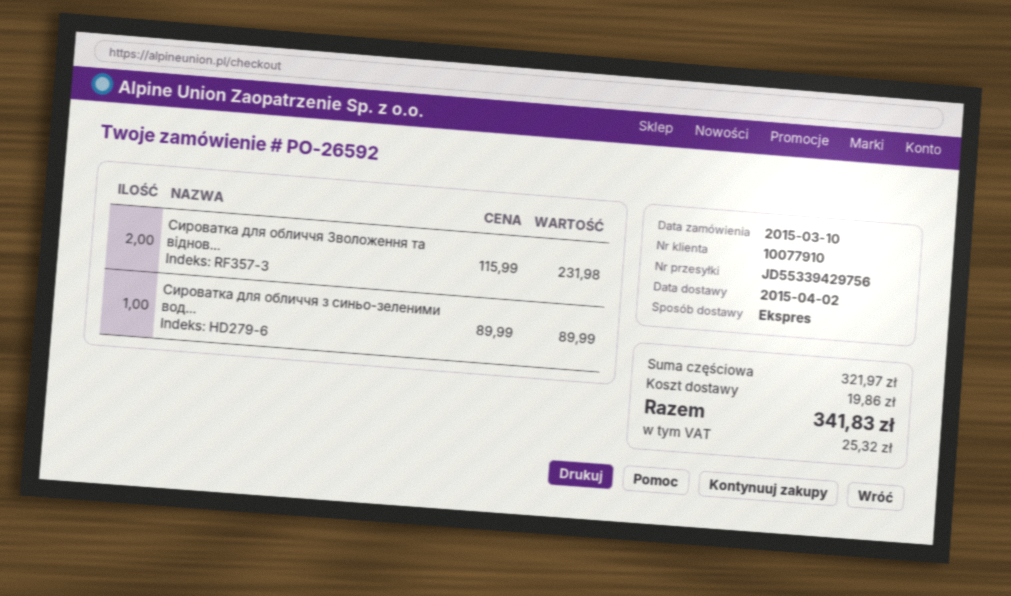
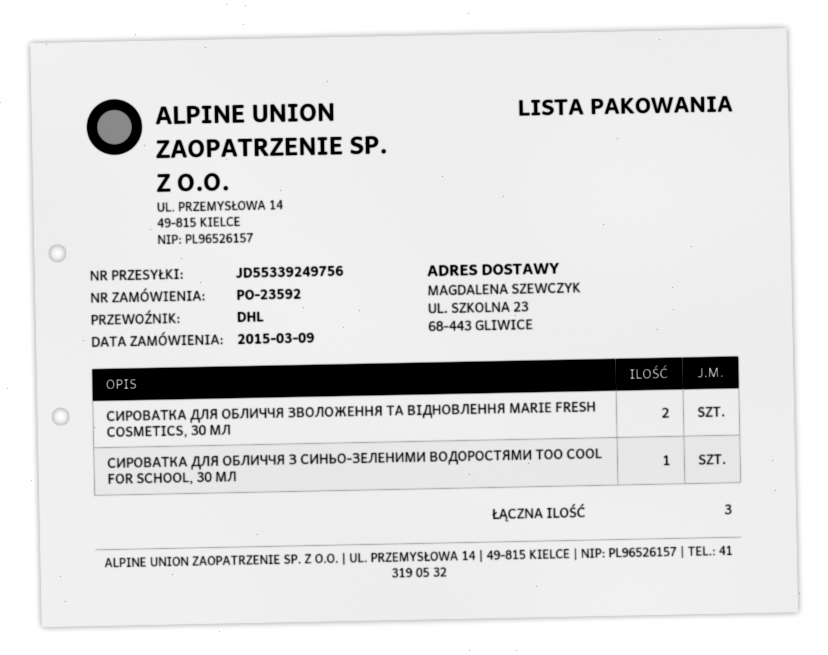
order number: PO-26592 -> PO-23592
order date: 2015-03-10 -> 2015-03-09
shipping method: express -> DHL
tracking number: JD55339429756 -> JD55339249756

